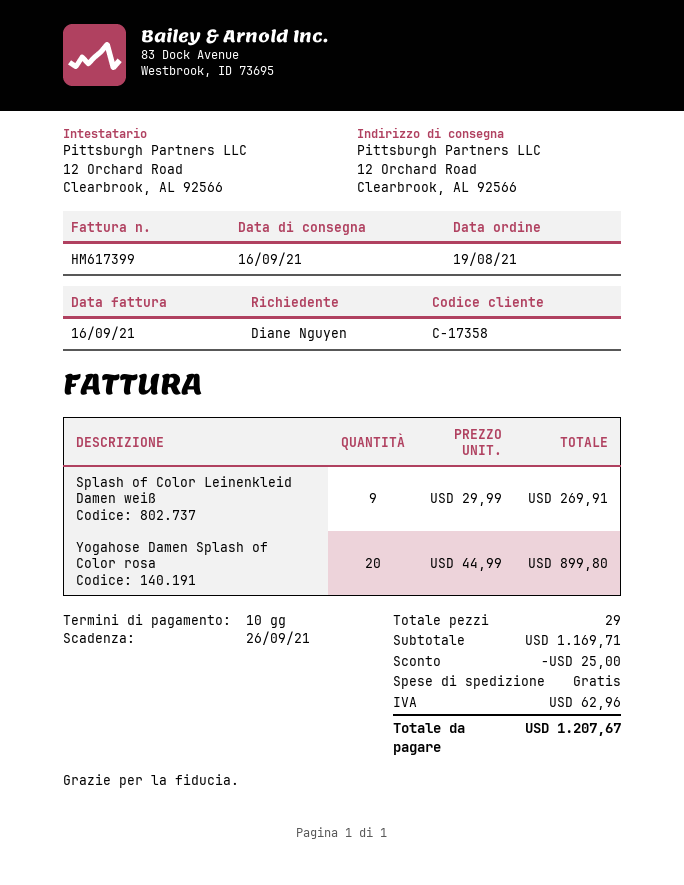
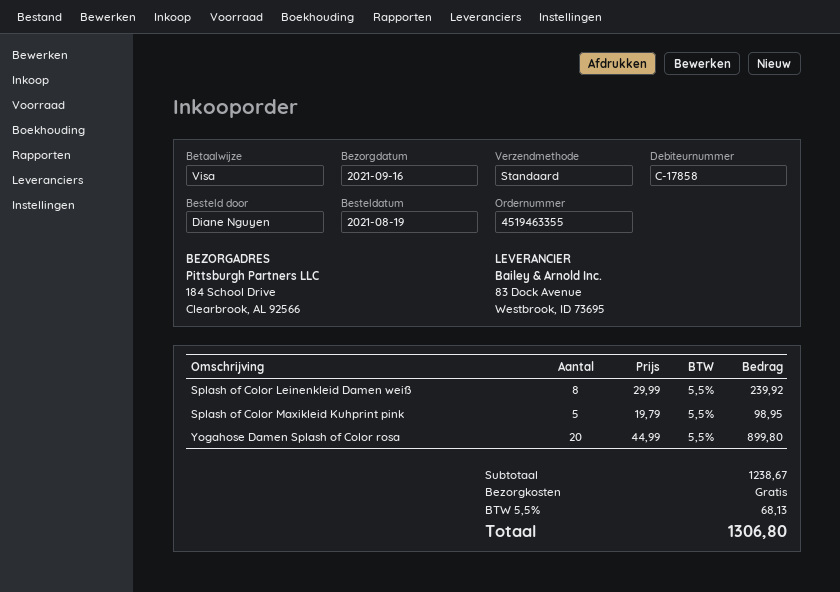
customer number: C-17358 -> C-17858
ship to: 12 Orchard Road, Clearbrook, AL 92566 -> 184 School Drive, Clearbrook, AL 92566
Splash of Color Leinenkleid Damen weiß: 9 x 29.99 = 269.91 -> 8 x 29.99 = 239.92
Splash of Color Maxikleid Kuhprint pink: none -> 5 x 19.79 = 98.95
subtotal: 1169.71 -> 1238.67
discount: 25.00 -> none
tax: 62.96 -> 68.13
total: 1207.67 -> 1306.80

